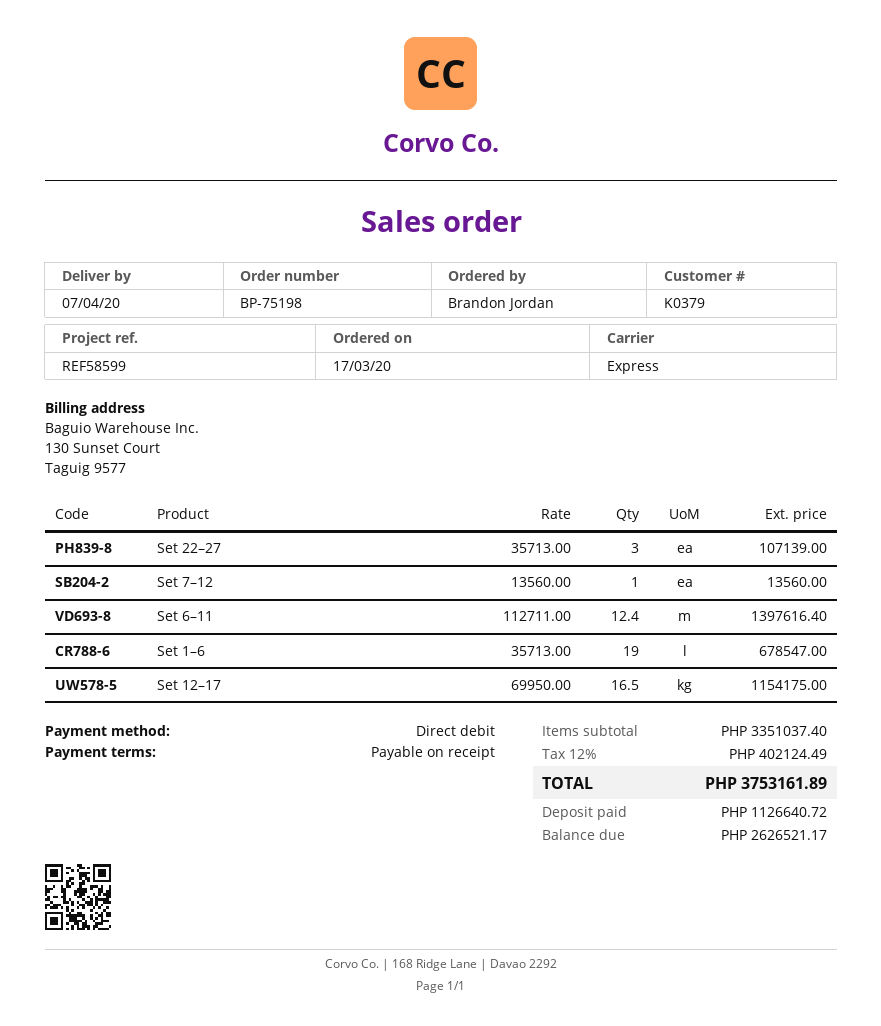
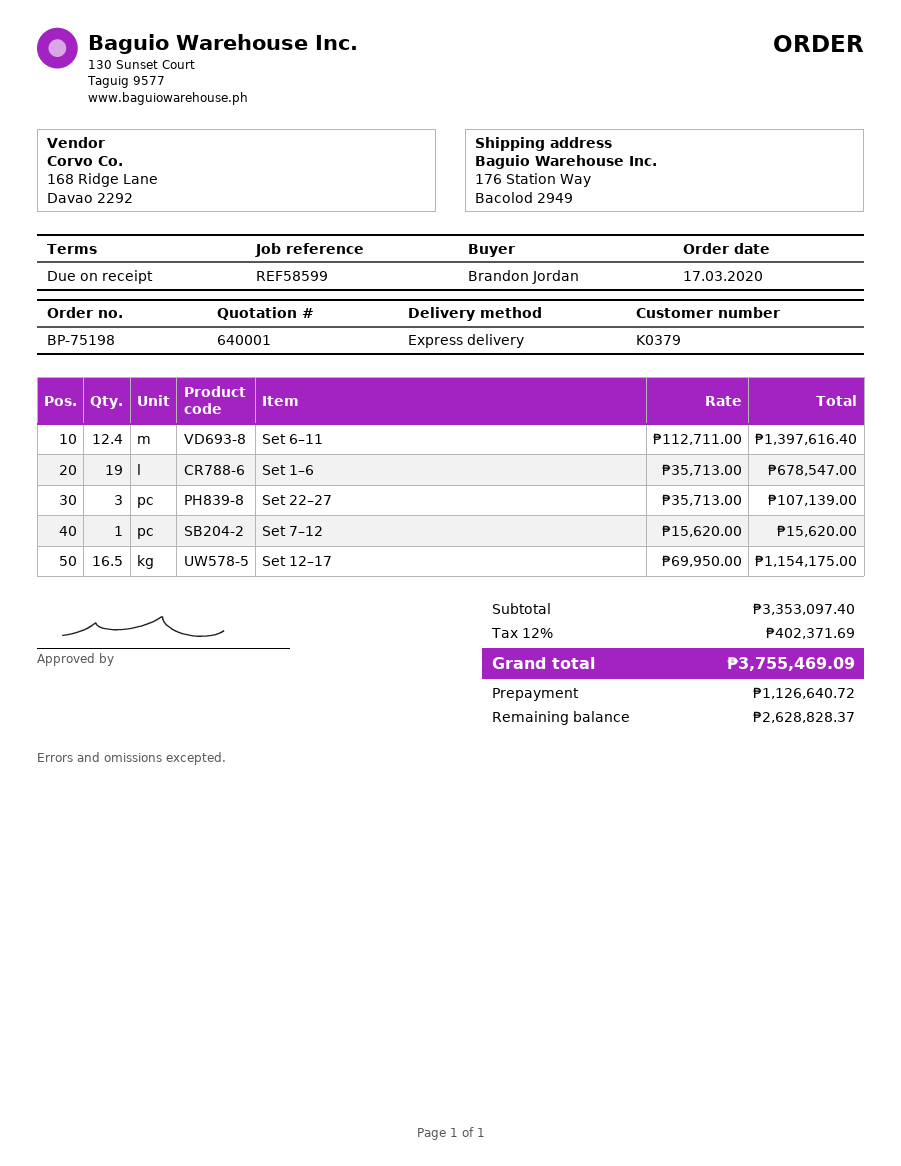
Set 7–12: 1 x 13560.00 = 13560.00 -> 1 x 15620.00 = 15620.00
subtotal: 3351037.40 -> 3353097.40
tax: 12% = 402124.49 -> 12% = 402371.69
total: 3753161.89 -> 3755469.09
balance: 2626521.17 -> 2628828.37

